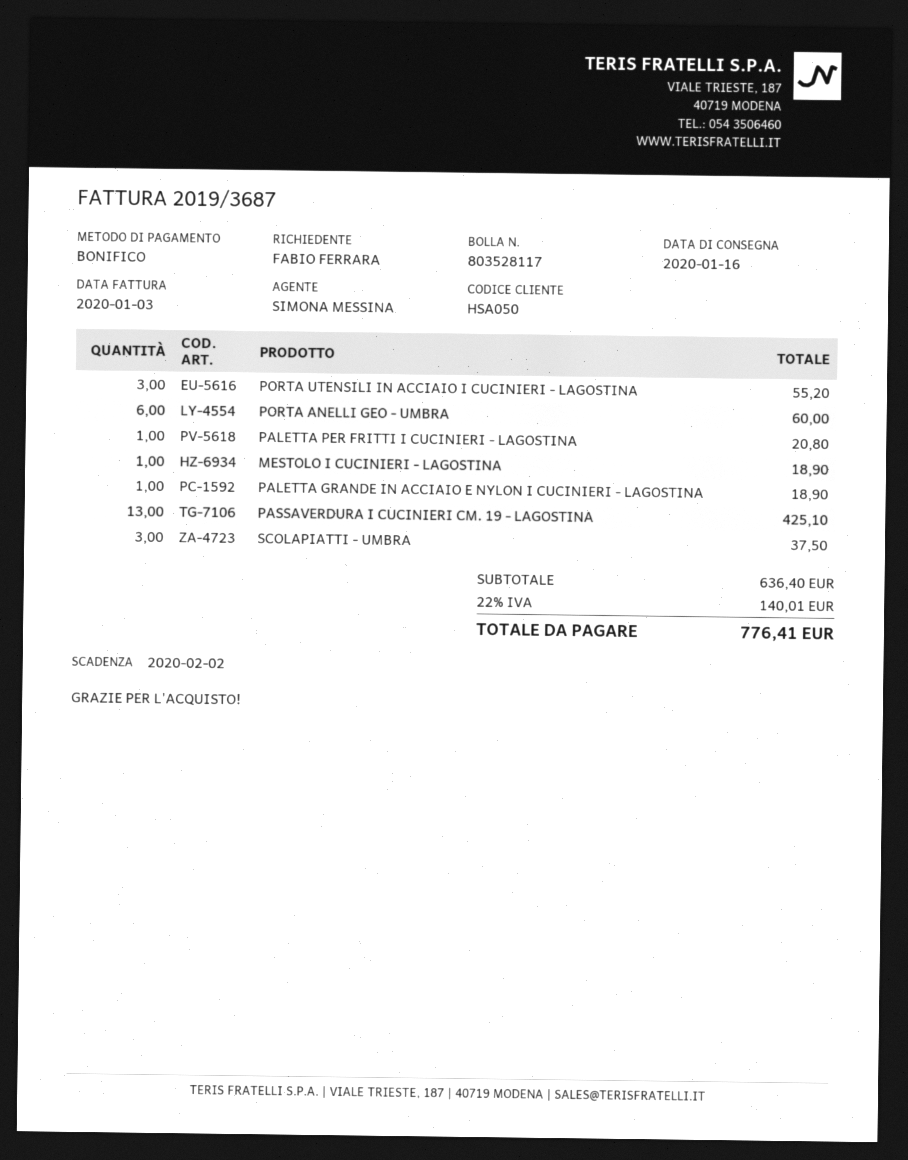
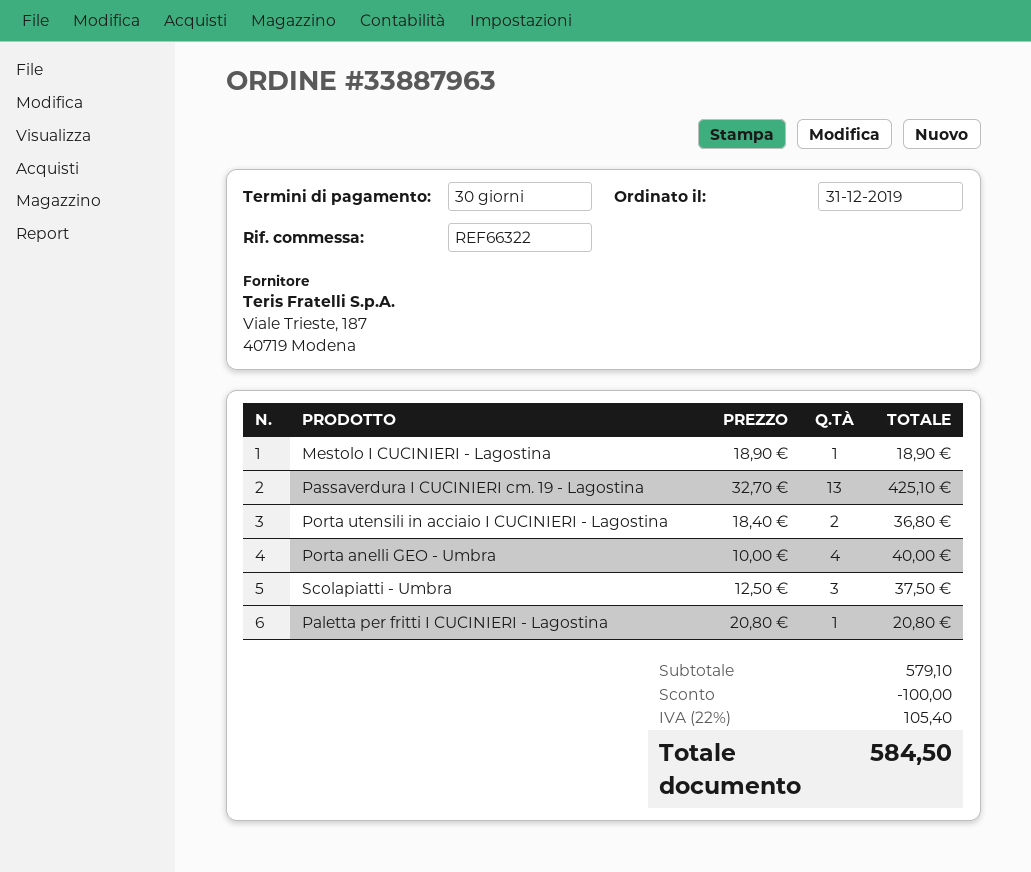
PORTA UTENSILI IN ACCIAIO I CUCINIERI - LAGOSTINA: 3 for 55.20 -> 2 for 36.80
PORTA ANELLI GEO - UMBRA: 6 for 60.00 -> 4 for 40.00
PALETTA GRANDE IN ACCIAIO E NYLON I CUCINIERI - LAGOSTINA: 1 for 18.90 -> none
subtotal: 636.40 -> 579.10
discount: none -> 100.00
tax: 22% = 140.01 -> 22% = 105.40
total: 776.41 -> 584.50

